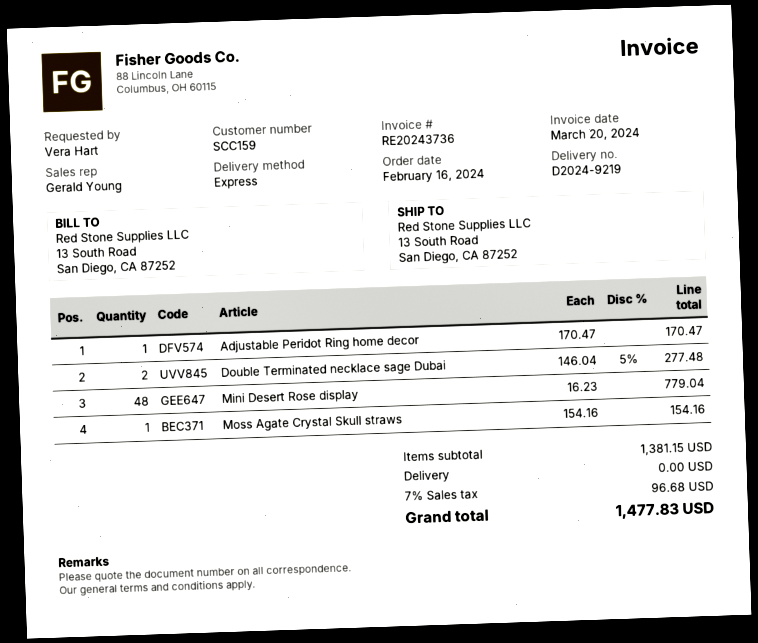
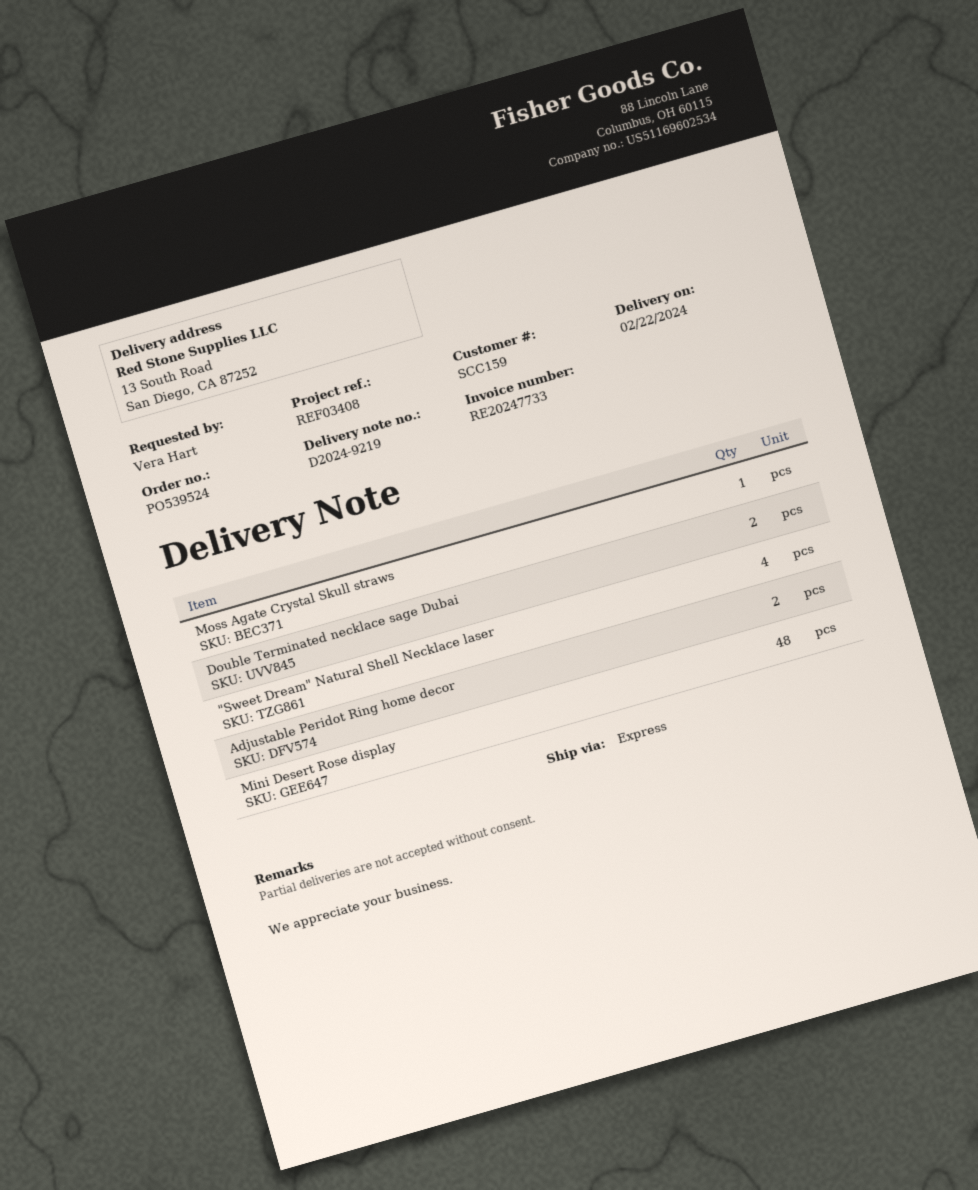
invoice number: RE20243736 -> RE20247733
Adjustable Peridot Ring home decor: 1 -> 2
"Sweet Dream" Natural Shell Necklace laser: none -> 4

